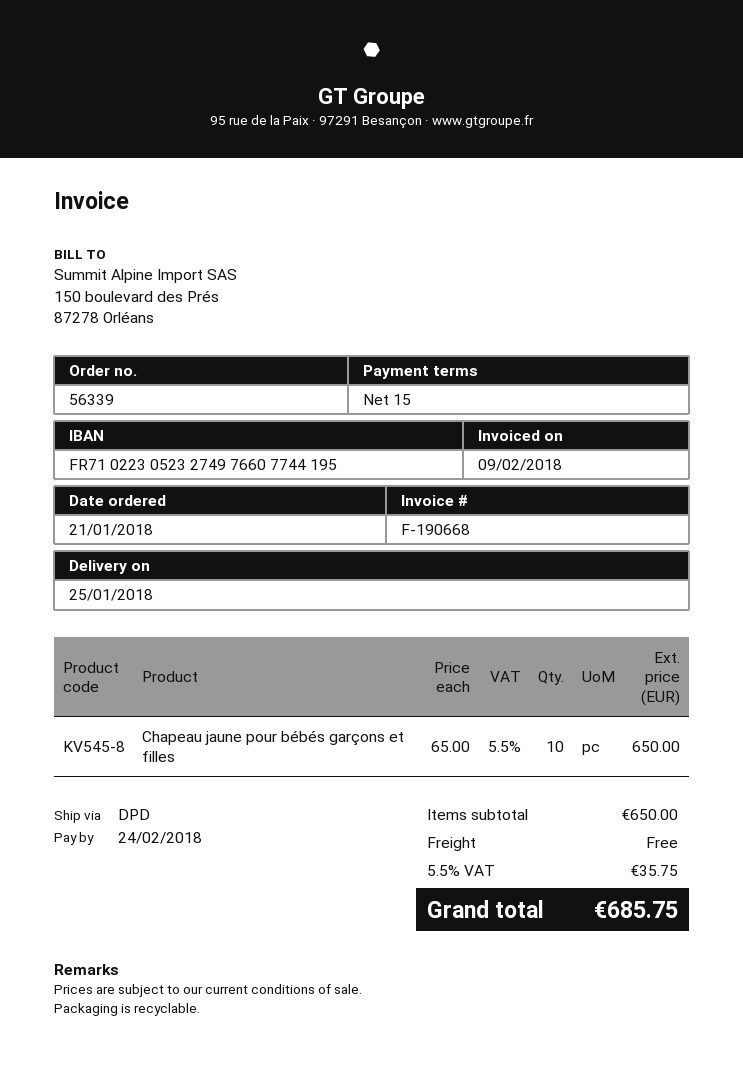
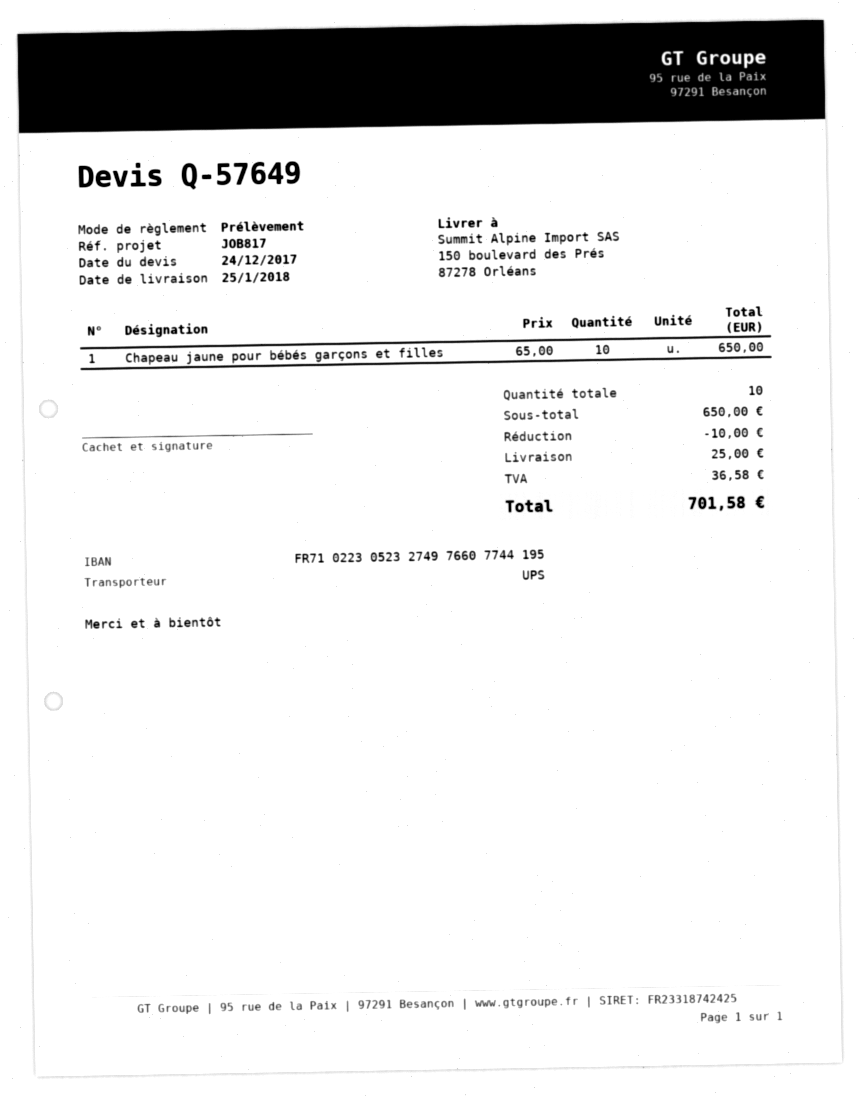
shipping method: DPD -> UPS
discount: none -> 10.00
shipping: 0.00 -> 25.00
tax: 35.75 -> 36.58
total: 685.75 -> 701.58

